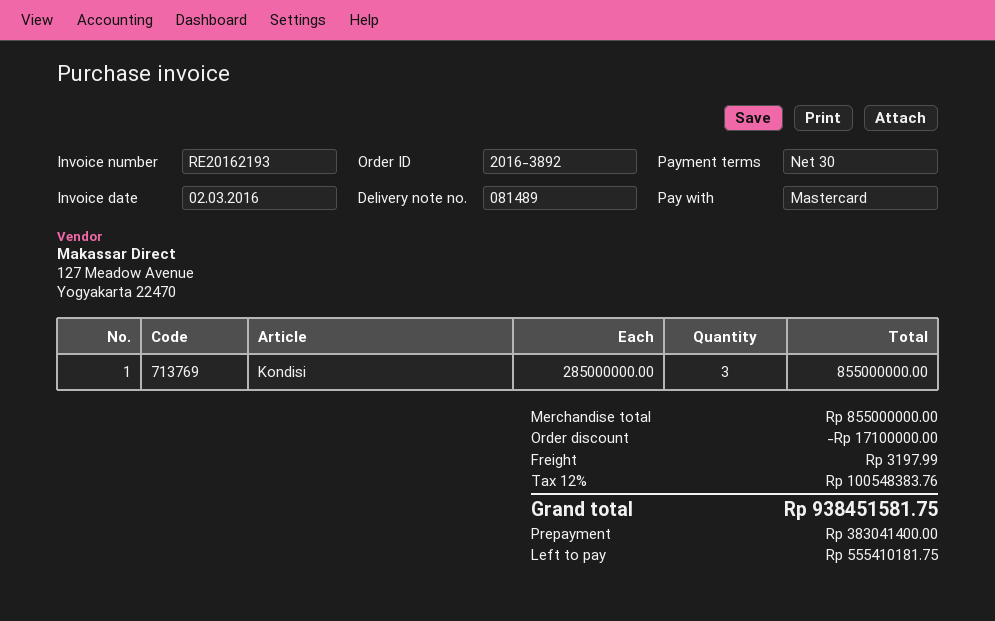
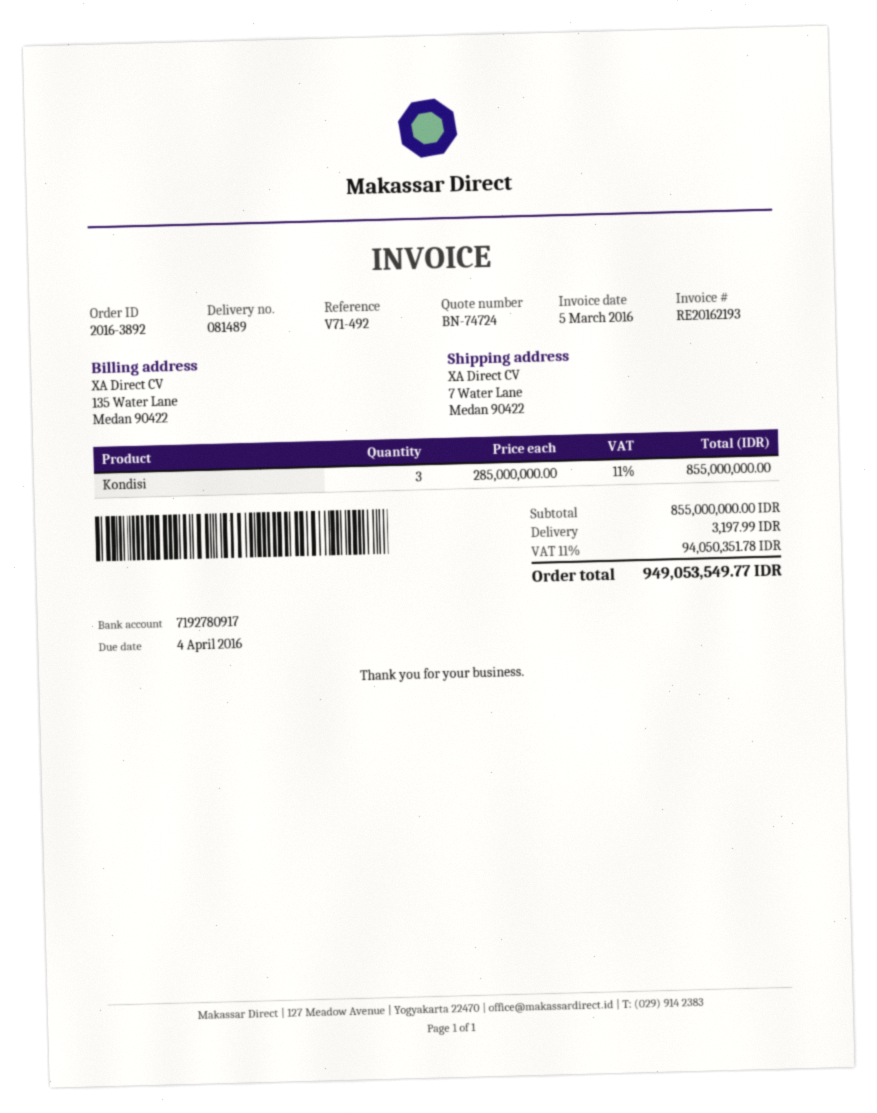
invoice date: 2016-03-02 -> 2016-03-05
discount: 17100000.00 -> none
tax: 12% = 100548383.76 -> 11% = 94050351.78
total: 938451581.75 -> 949053549.77

